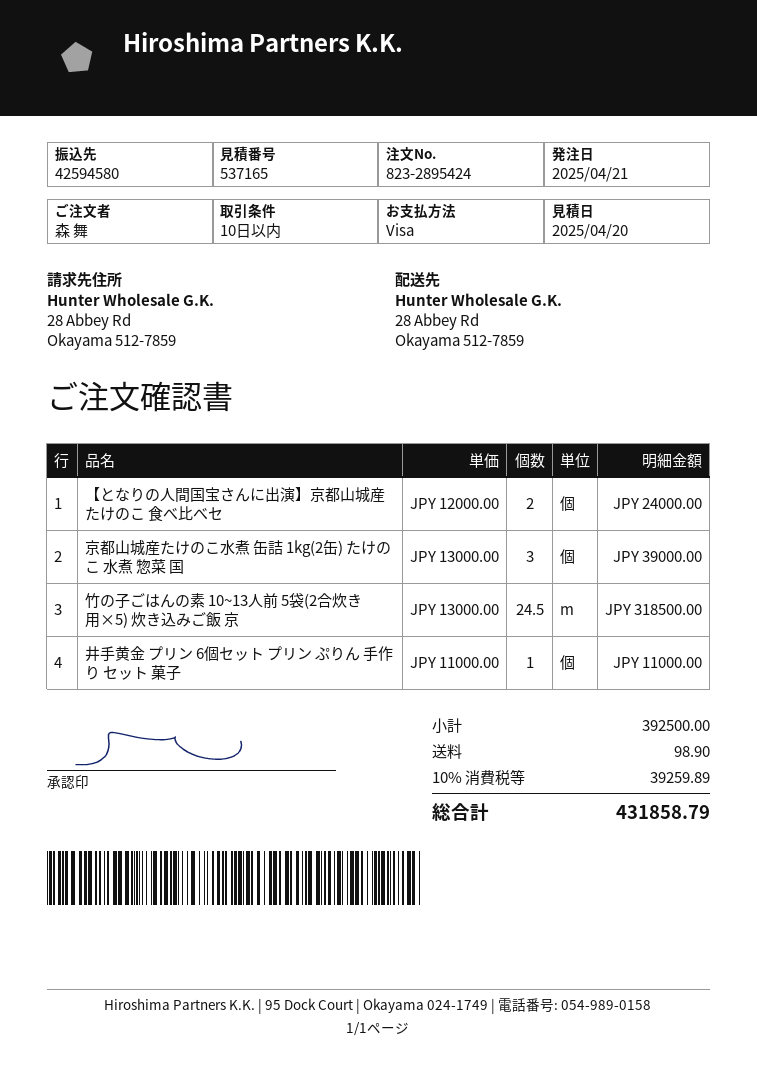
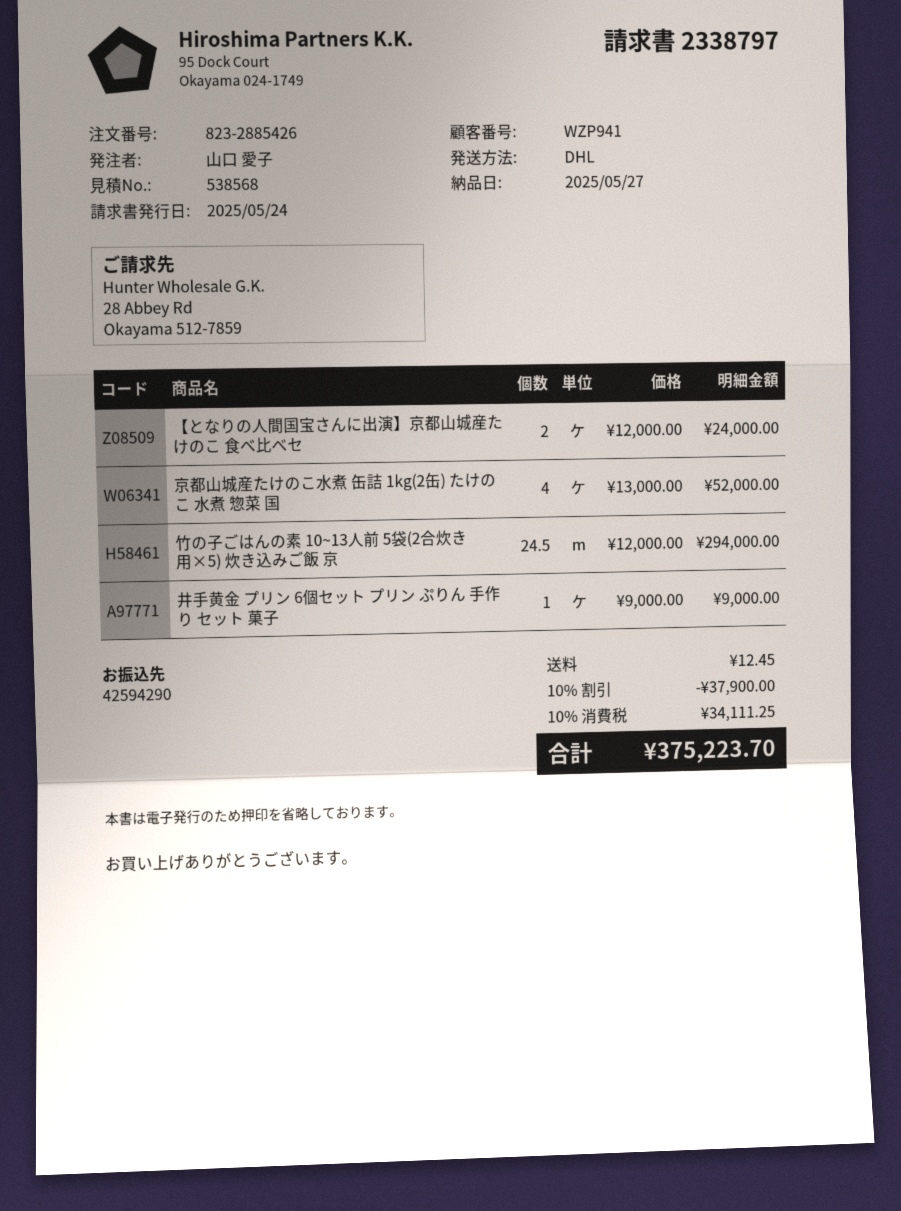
quote number: 537165 -> 538568
order number: 823-2895424 -> 823-2885426
ordered by: 森 舞 -> 山口 愛子
bank account: 42594580 -> 42594290
京都山城産たけのこ水煮 缶詰 1kg(2缶) たけのこ 水煮 惣菜 国: 3 x 13000.00 = 39000.00 -> 4 x 13000.00 = 52000.00
竹の子ごはんの素 10~13人前 5袋(2合炊き用×5) 炊き込みご飯 京: 24.5 x 13000.00 = 318500.00 -> 24.5 x 12000.00 = 294000.00
井手黄金 プリン 6個セット プリン ぷりん 手作り セット 菓子: 1 x 11000.00 = 11000.00 -> 1 x 9000.00 = 9000.00
discount: none -> 10% = 37900.00
shipping: 98.90 -> 12.45
tax: 10% = 39259.89 -> 10% = 34111.25
total: 431858.79 -> 375223.70

